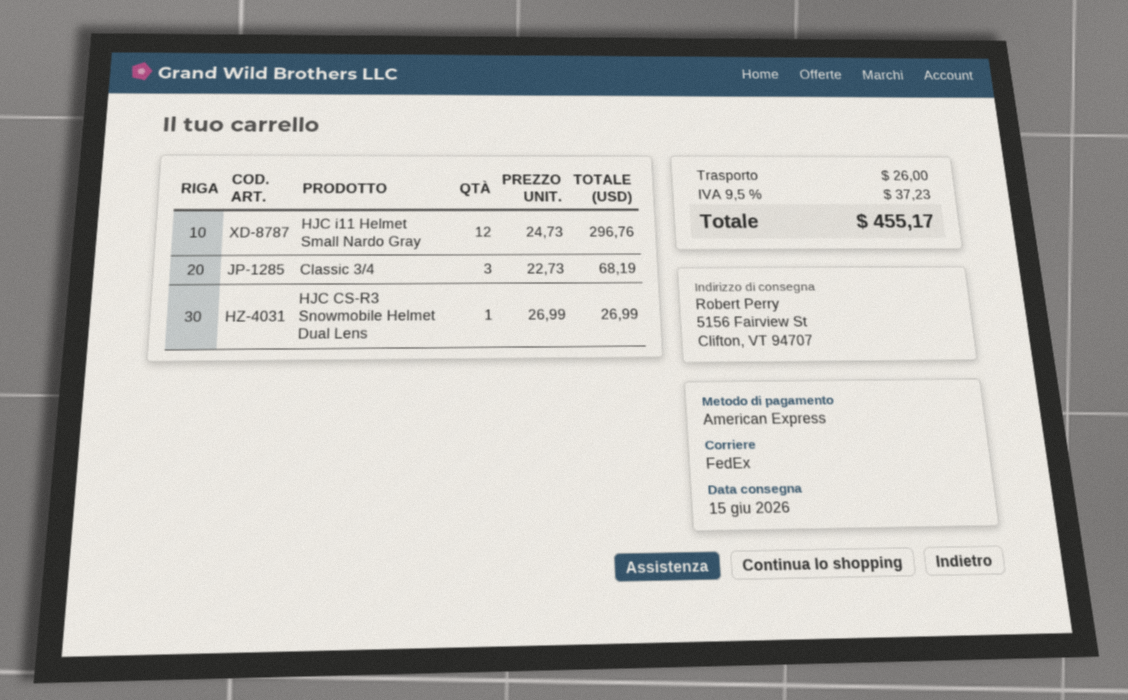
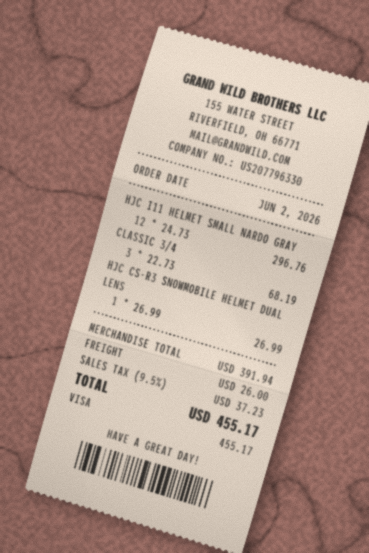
payment method: American Express -> Visa

